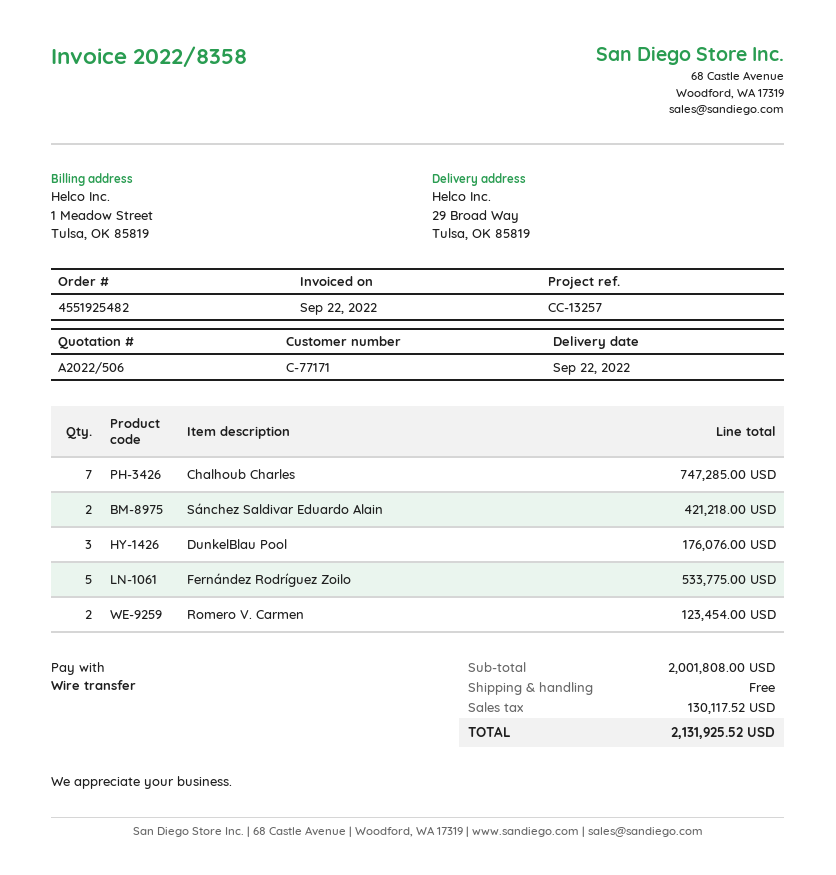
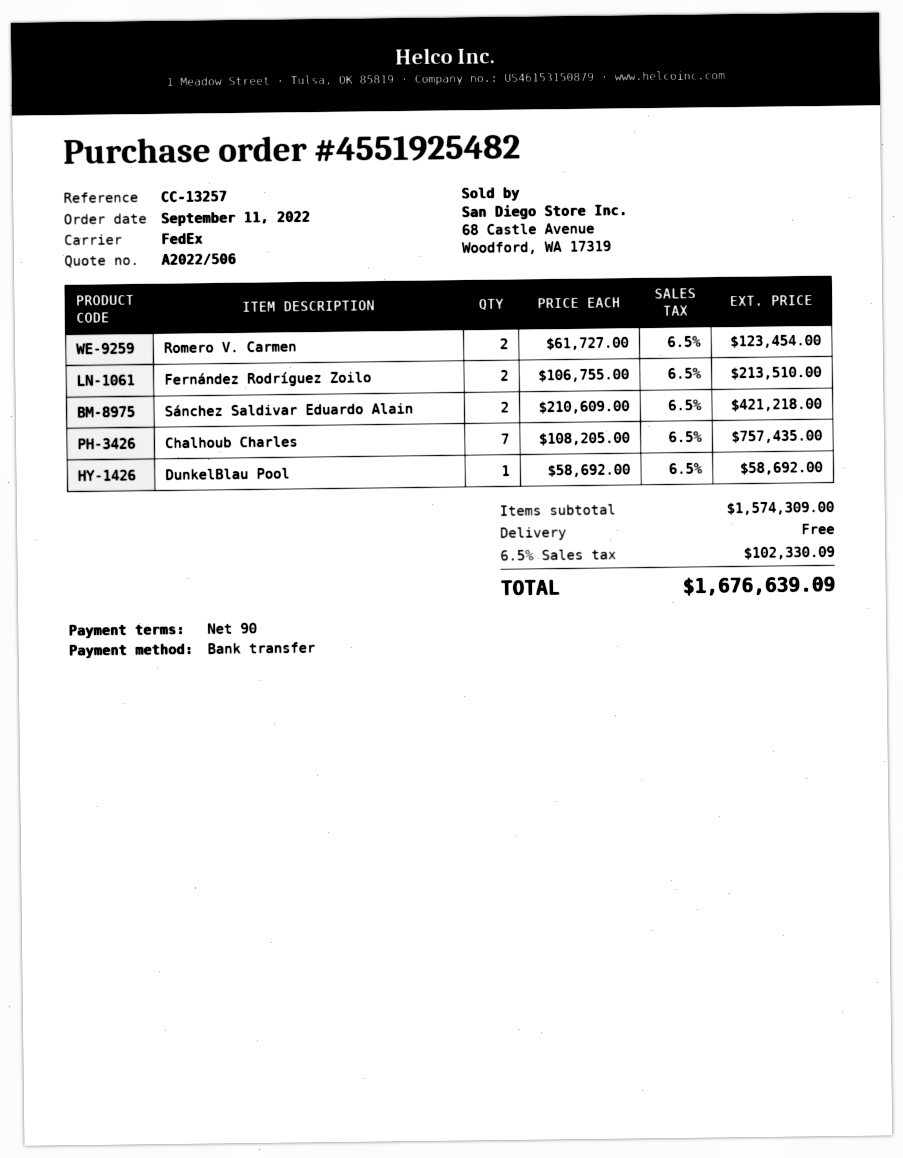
Chalhoub Charles: 7 for 747285.00 -> 7 for 757435.00
DunkelBlau Pool: 3 for 176076.00 -> 1 for 58692.00
Fernández Rodríguez Zoilo: 5 for 533775.00 -> 2 for 213510.00
subtotal: 2001808.00 -> 1574309.00
tax: 130117.52 -> 102330.09
total: 2131925.52 -> 1676639.09

